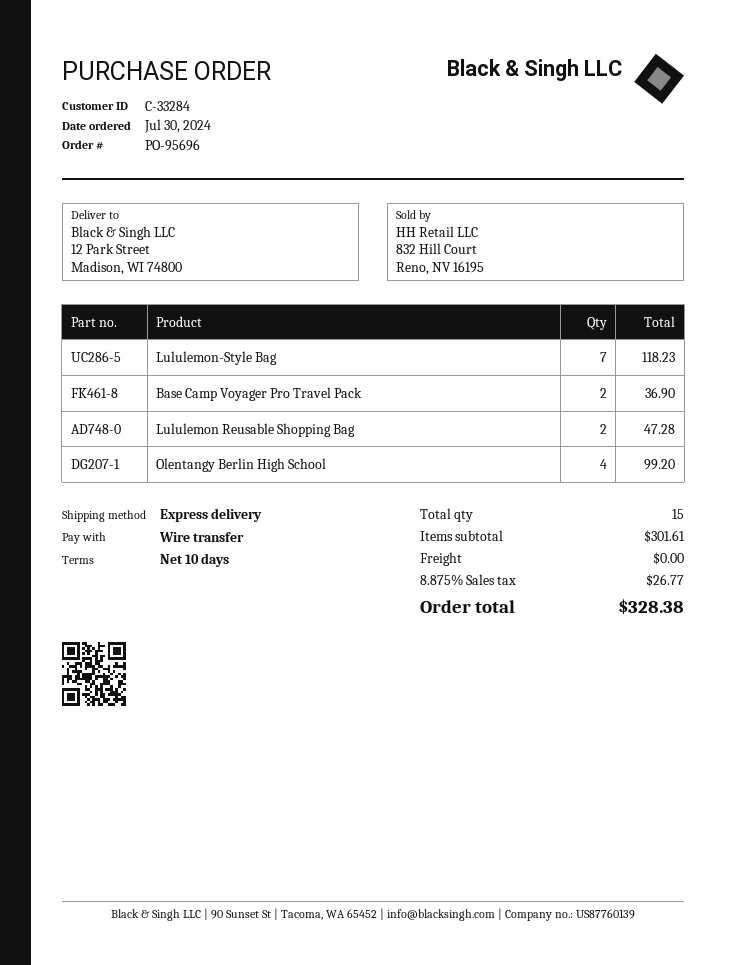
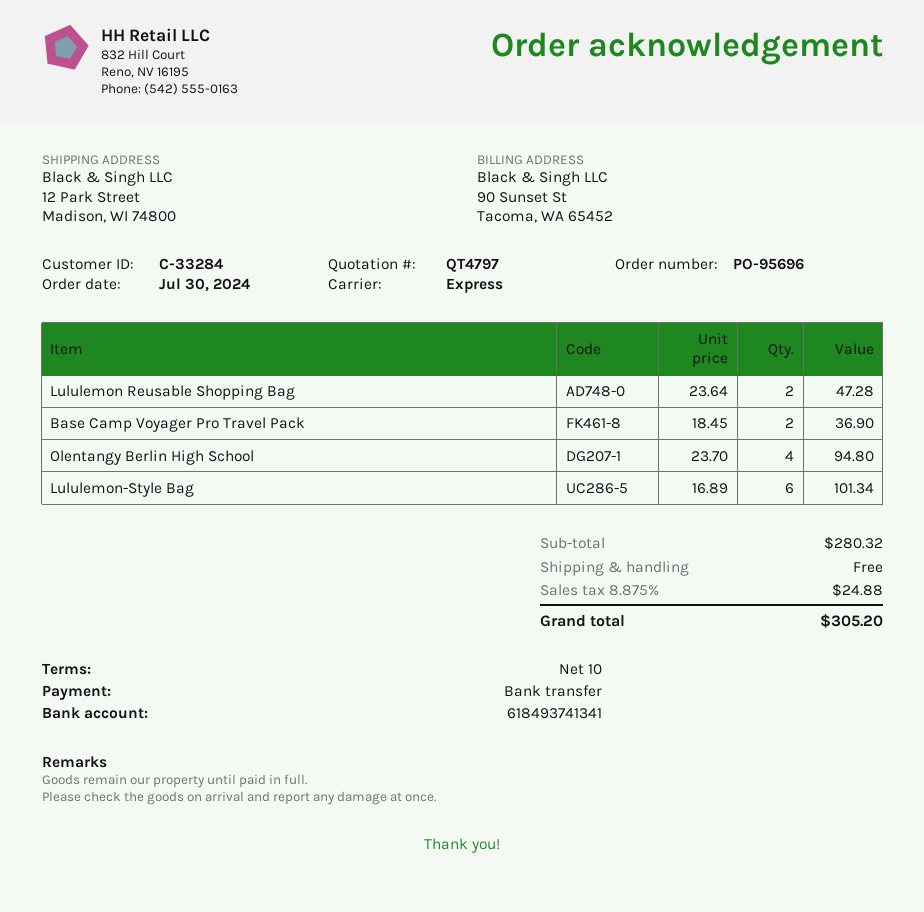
Lululemon-Style Bag: 7 for 118.23 -> 6 for 101.34
Olentangy Berlin High School: 4 for 99.20 -> 4 for 94.80
subtotal: 301.61 -> 280.32
tax: 8.875% = 26.77 -> 8.875% = 24.88
total: 328.38 -> 305.20

